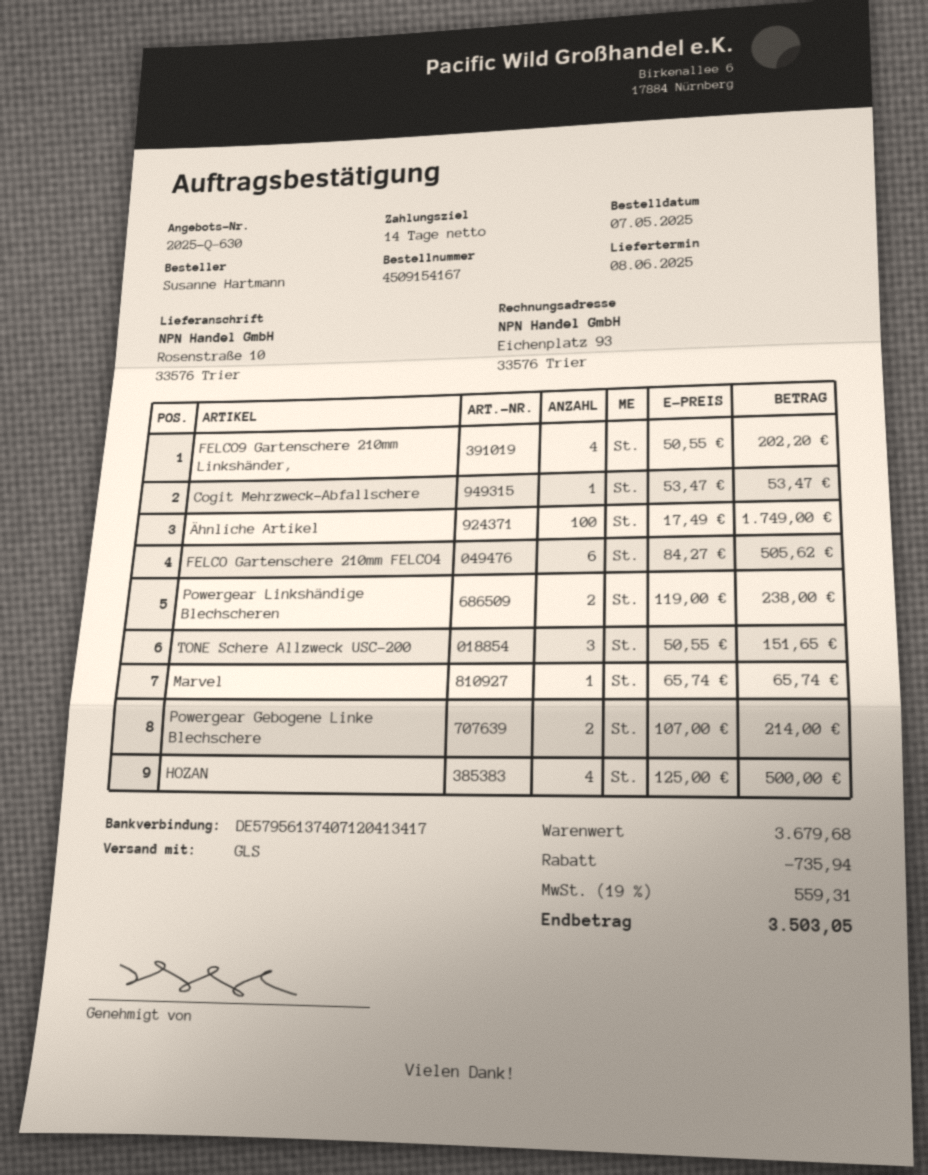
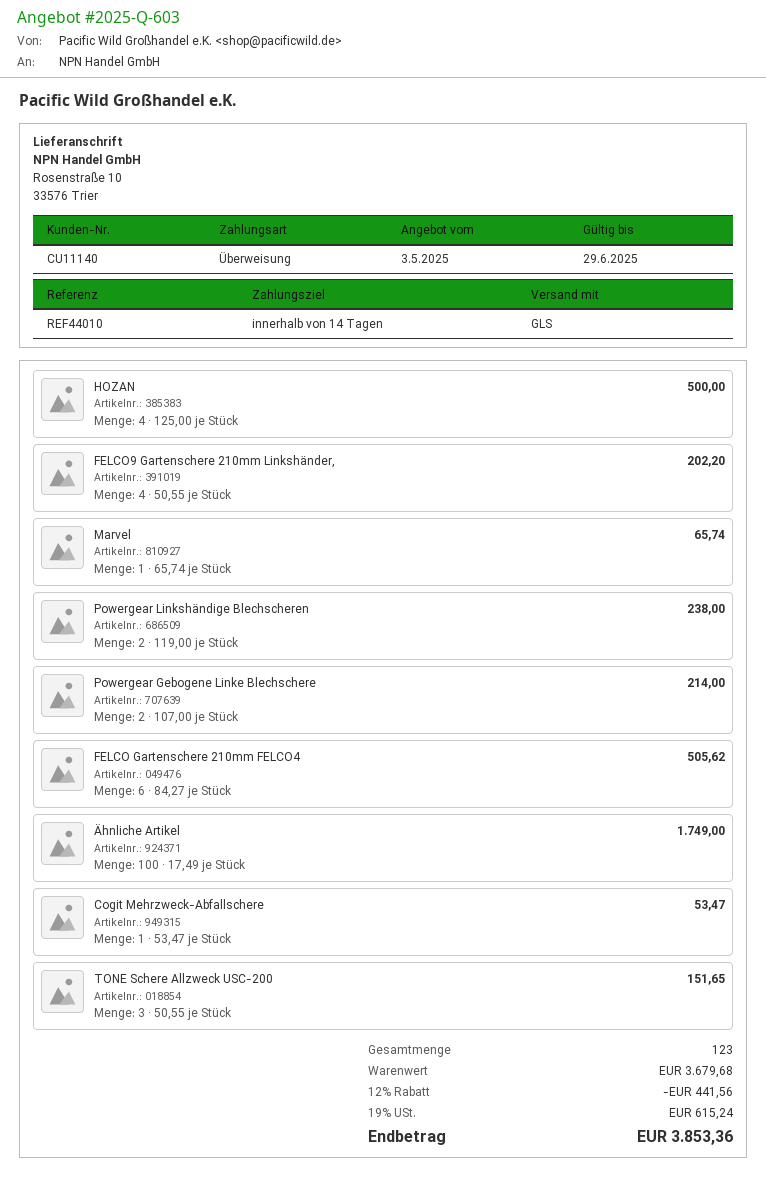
quote number: 2025-Q-630 -> 2025-Q-603
discount: 735.94 -> 441.56
tax: 19% = 559.31 -> 19% = 615.24
total: 3503.05 -> 3853.36

